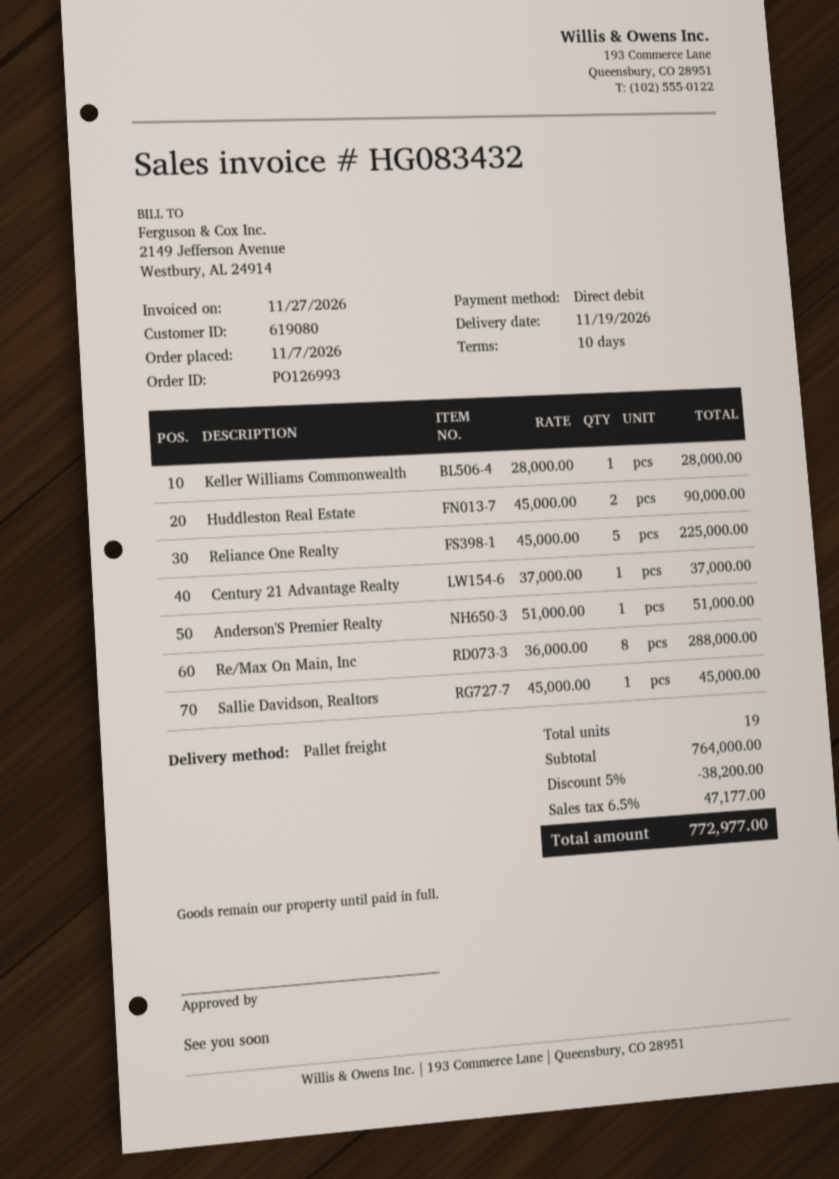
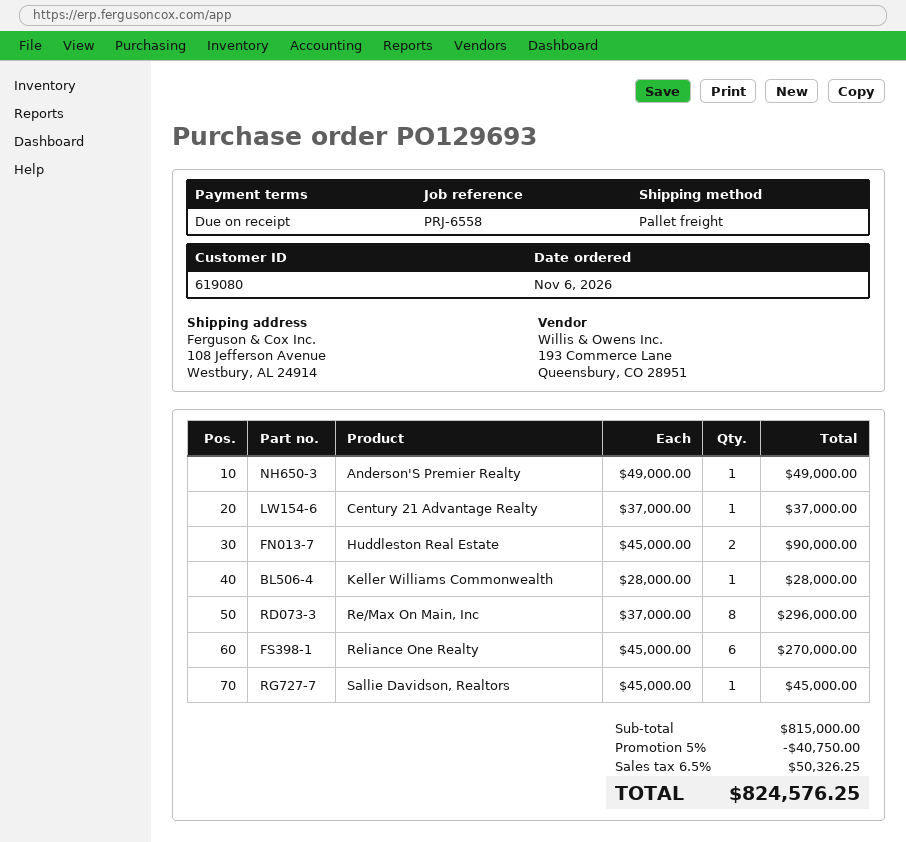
order number: PO126993 -> PO129693
order date: 2026-11-07 -> 2026-11-06
payment terms: 10 days -> on receipt
Reliance One Realty: 5 x 45000.00 = 225000.00 -> 6 x 45000.00 = 270000.00
Anderson'S Premier Realty: 1 x 51000.00 = 51000.00 -> 1 x 49000.00 = 49000.00
Re/Max On Main, Inc: 8 x 36000.00 = 288000.00 -> 8 x 37000.00 = 296000.00
subtotal: 764000.00 -> 815000.00
discount: 5% = 38200.00 -> 5% = 40750.00
tax: 6.5% = 47177.00 -> 6.5% = 50326.25
total: 772977.00 -> 824576.25

